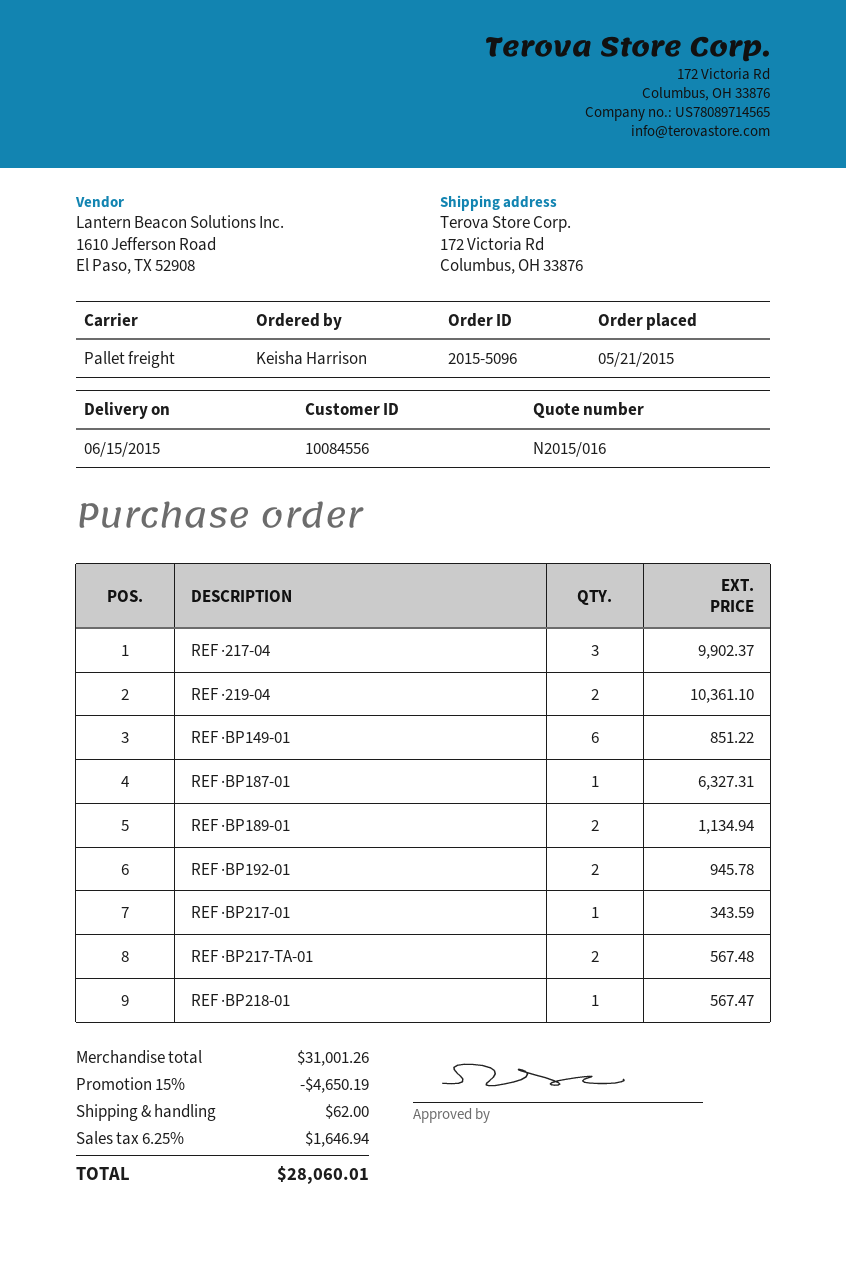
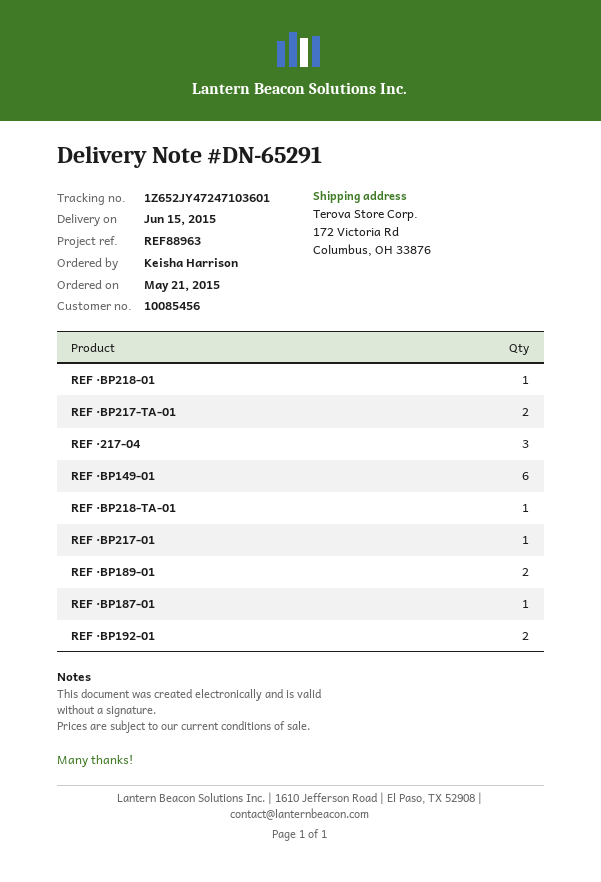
customer number: 10084556 -> 10085456
REF ·219-04: 2 -> none
REF ·BP218-TA-01: none -> 1

